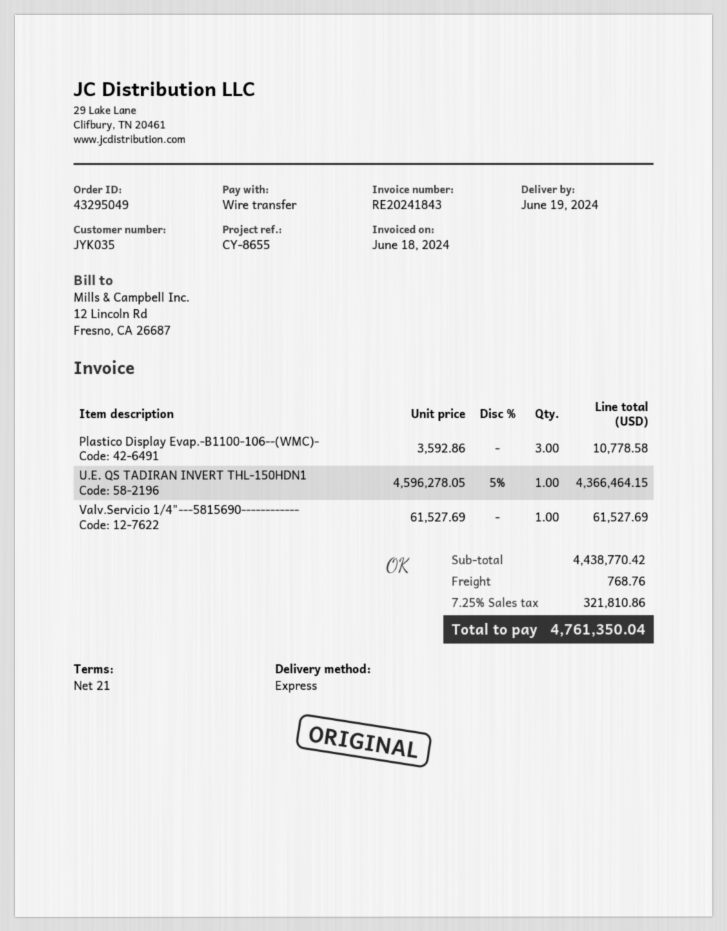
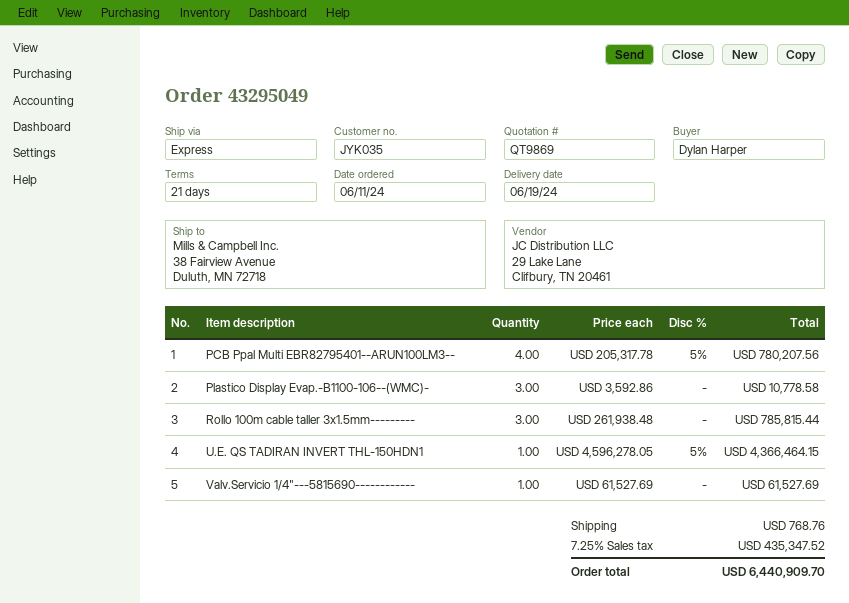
PCB Ppal Multi EBR82795401--ARUN100LM3--: none -> 4 x 205317.78 - 5% = 780207.56
Rollo 100m cable taller 3x1.5mm---------: none -> 3 x 261938.48 = 785815.44
tax: 7.25% = 321810.86 -> 7.25% = 435347.52
total: 4761350.04 -> 6440909.70

